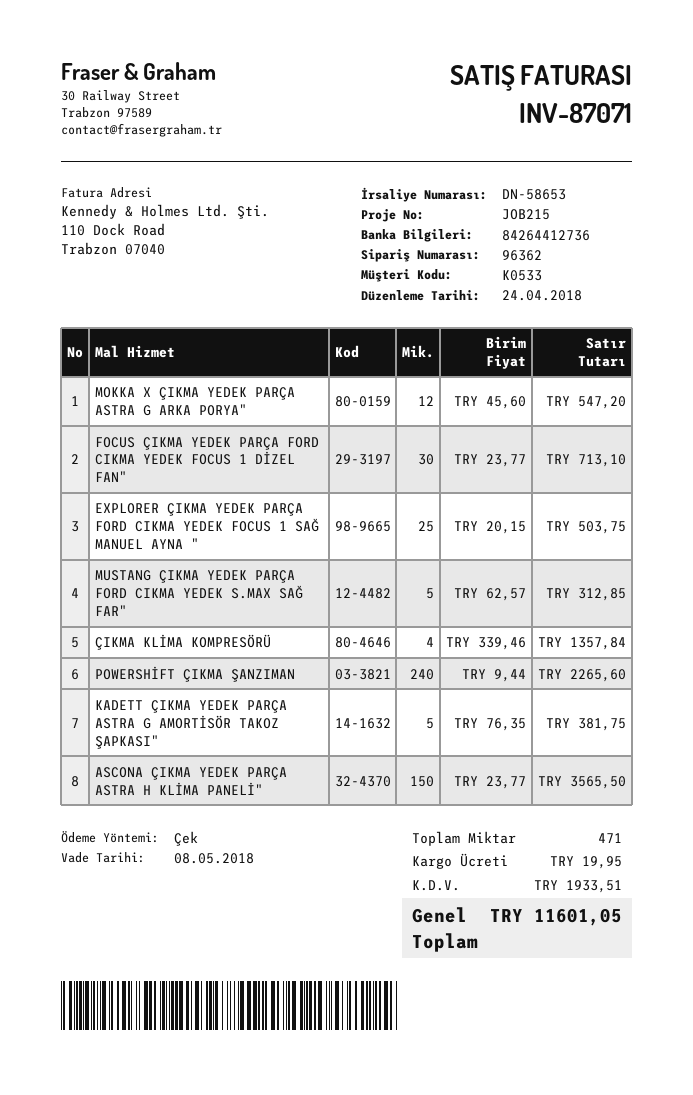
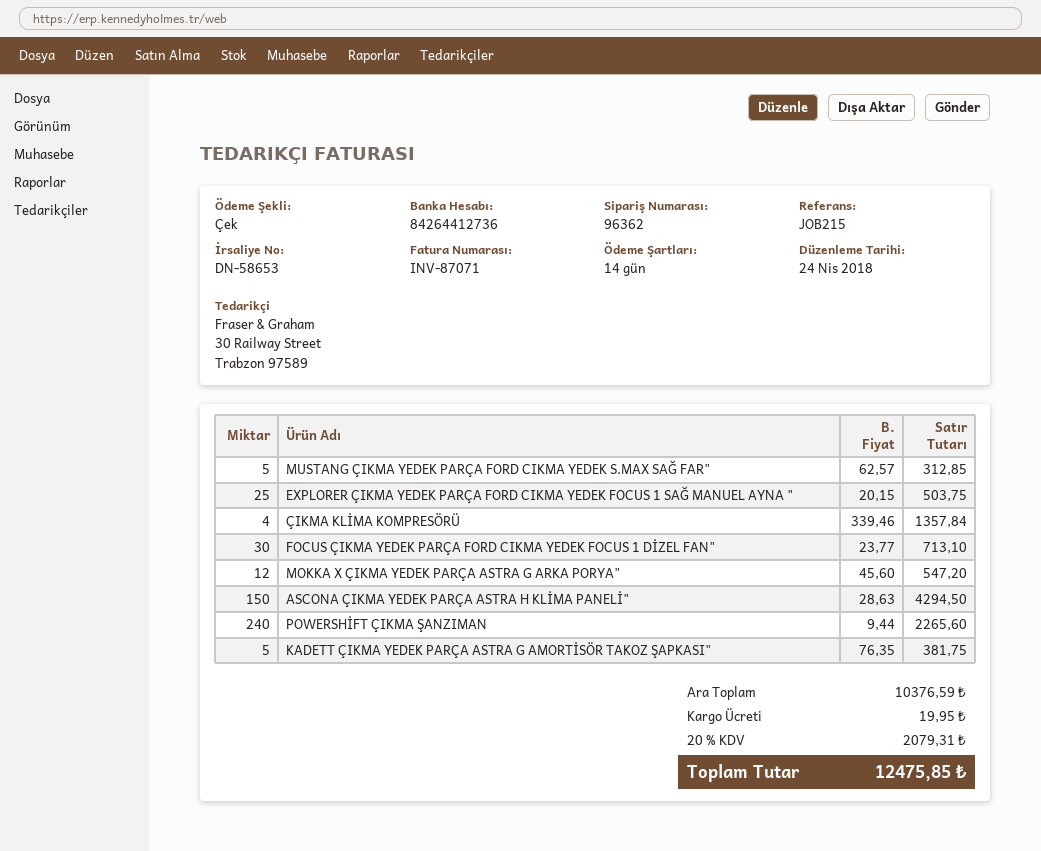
ASCONA ÇIKMA YEDEK PARÇA ASTRA H KLİMA PANELİ": 150 x 23.77 = 3565.50 -> 150 x 28.63 = 4294.50
tax: 1933.51 -> 2079.31
total: 11601.05 -> 12475.85

